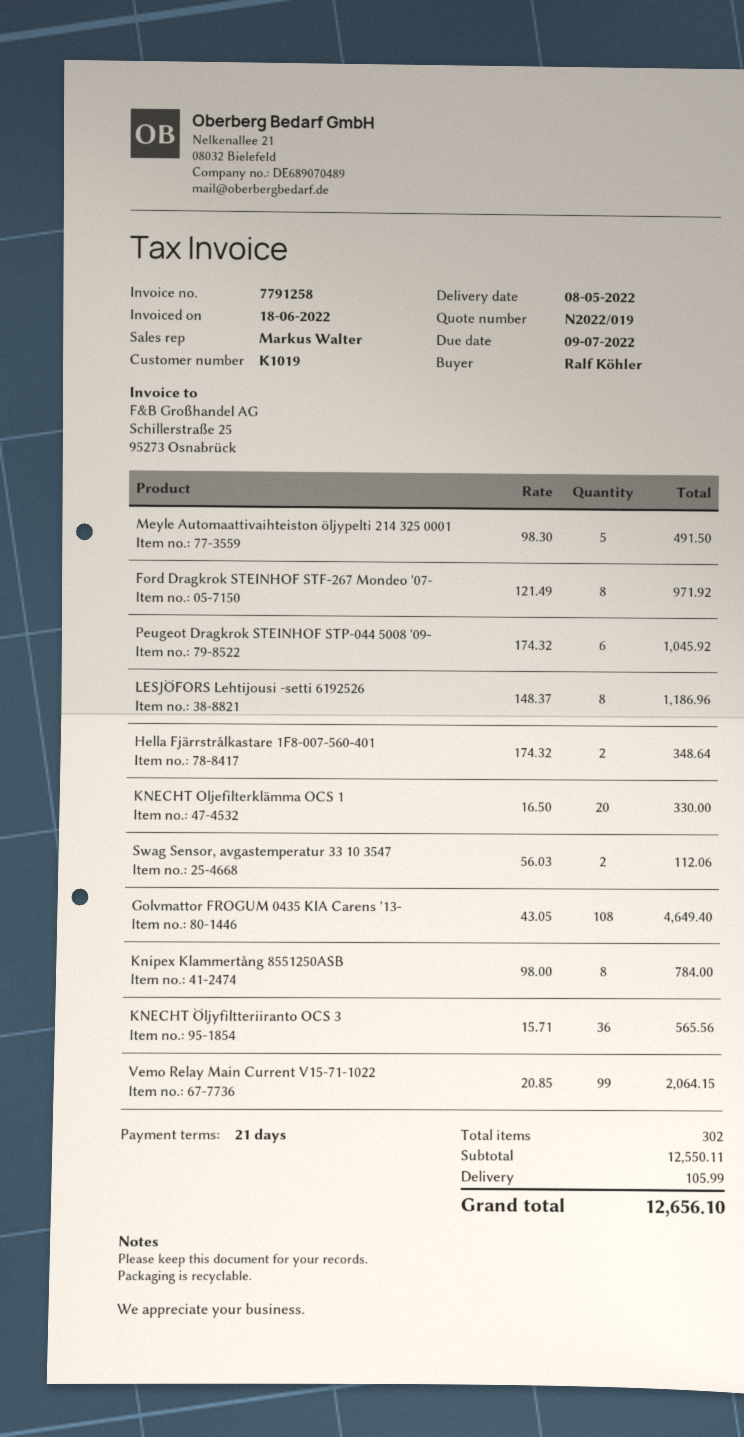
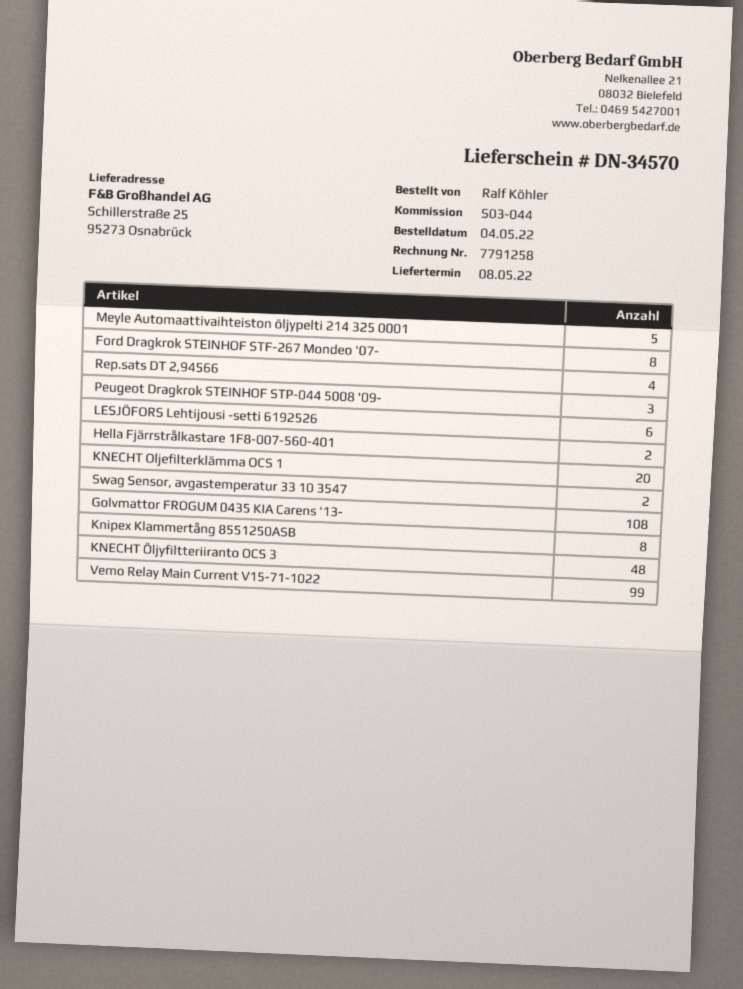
Peugeot Dragkrok STEINHOF STP-044 5008 '09-: 6 -> 3
LESJÖFORS Lehtijousi -setti 6192526: 8 -> 6
KNECHT Öljyfiltteriiranto OCS 3: 36 -> 48
Rep.sats DT 2,94566: none -> 4

